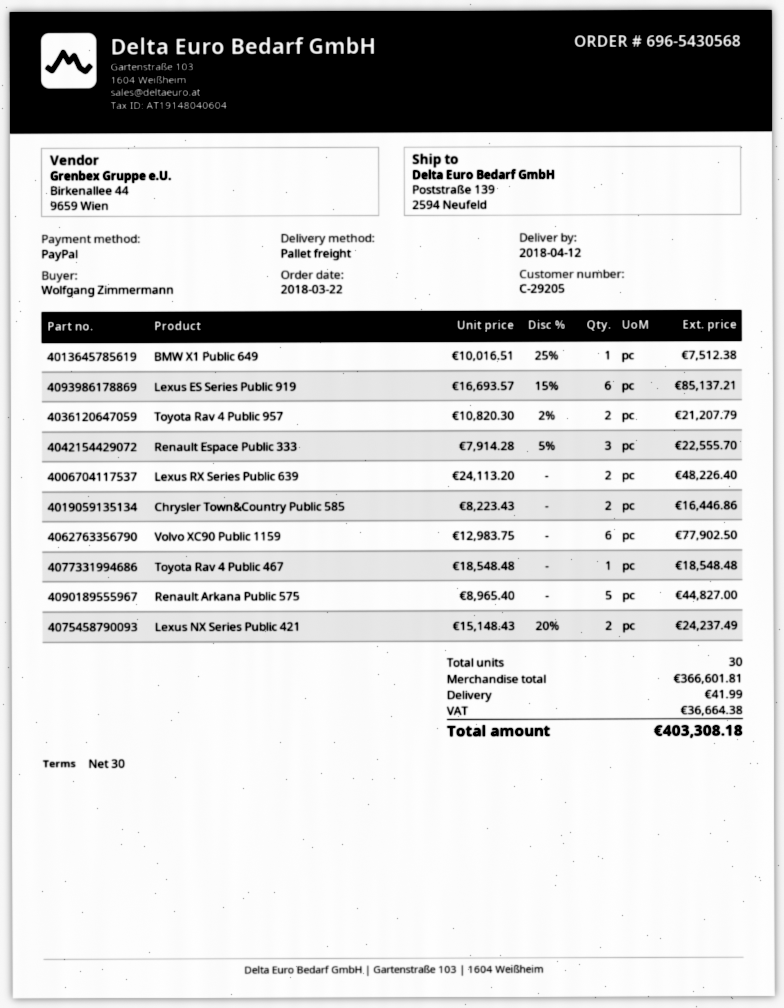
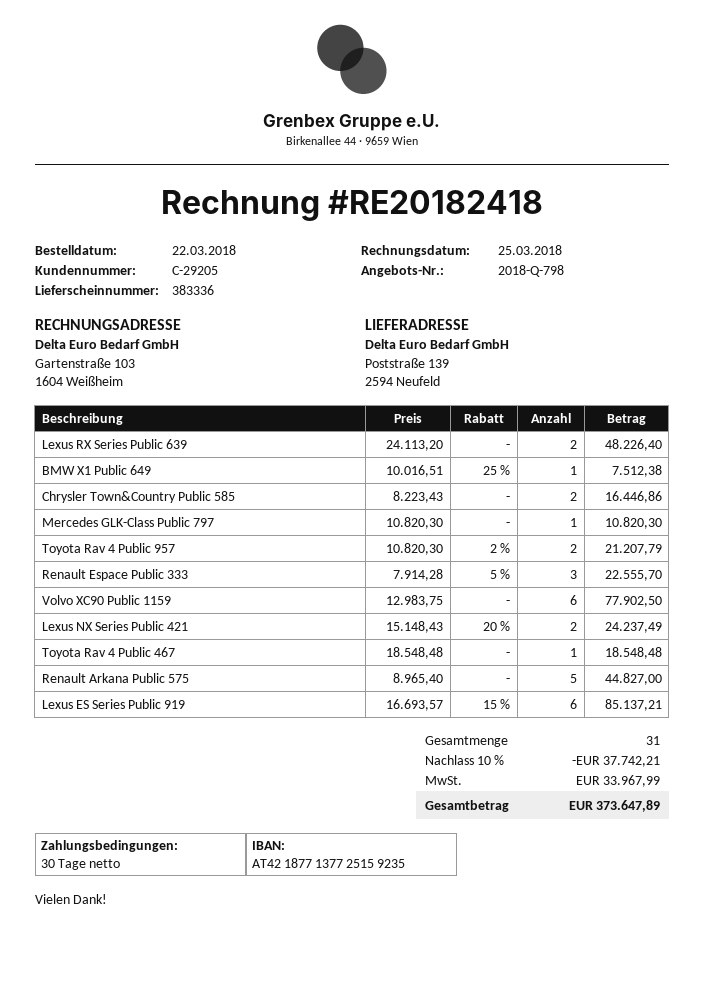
Mercedes GLK-Class Public 797: none -> 1 x 10820.30 = 10820.30
total quantity: 30 -> 31
discount: none -> 10% = 37742.21
shipping: 41.99 -> none
tax: 36664.38 -> 33967.99
total: 403308.18 -> 373647.89

